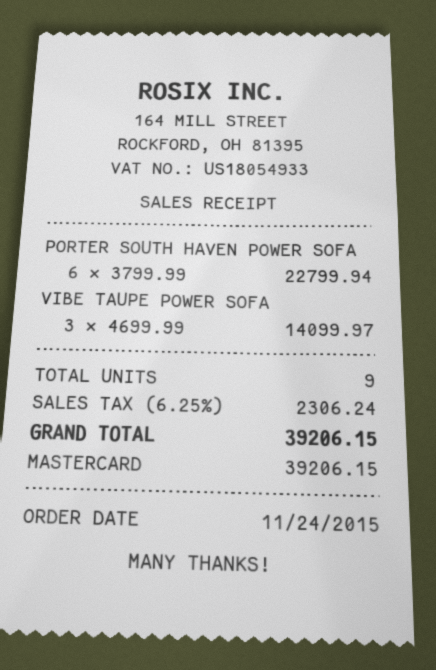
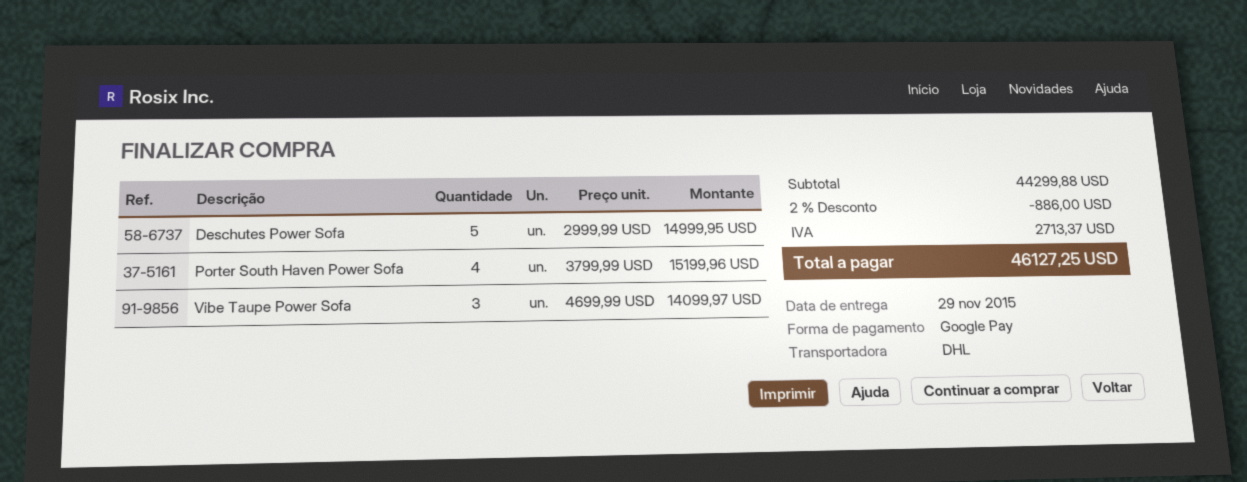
payment method: Mastercard -> Google Pay
PORTER SOUTH HAVEN POWER SOFA: 6 x 3799.99 = 22799.94 -> 4 x 3799.99 = 15199.96
Deschutes Power Sofa: none -> 5 x 2999.99 = 14999.95
discount: none -> 2% = 886.00
tax: 2306.24 -> 2713.37
total: 39206.15 -> 46127.25

